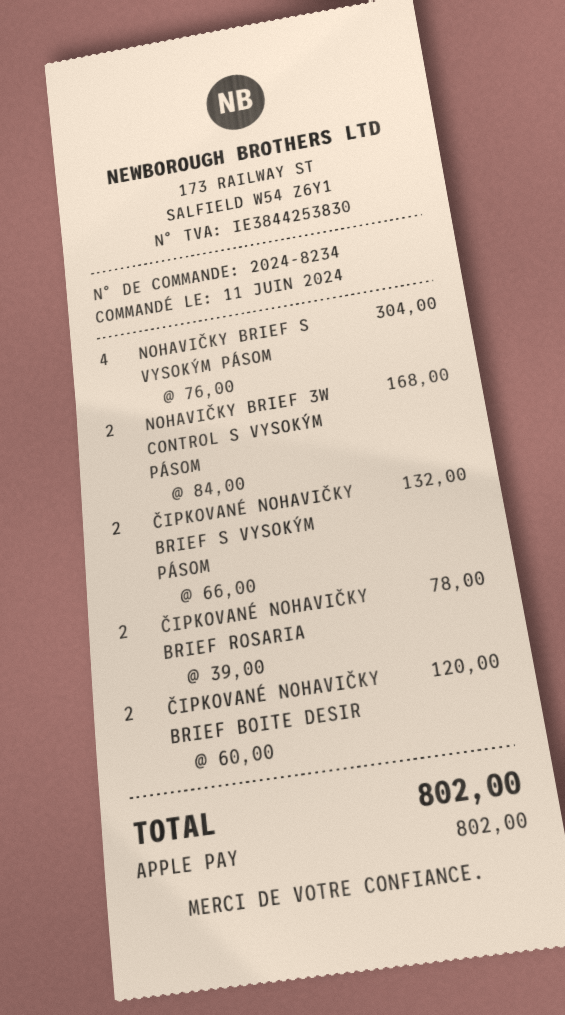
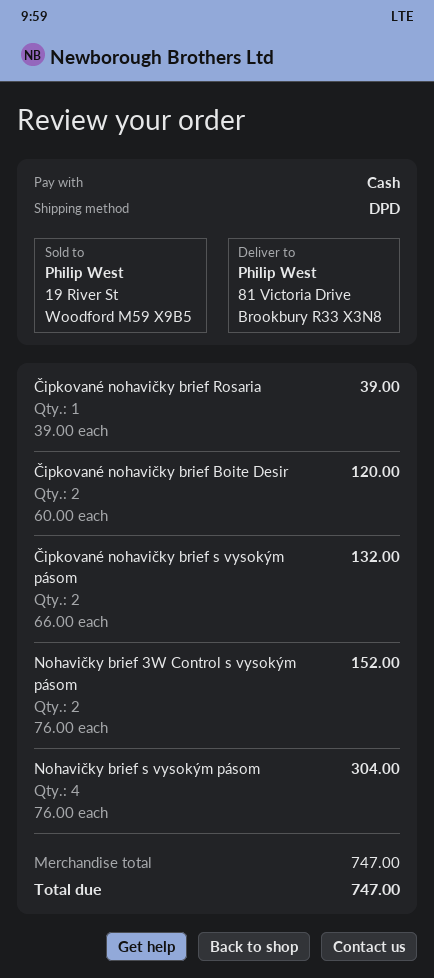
payment method: Apple Pay -> cash
NOHAVIČKY BRIEF 3W CONTROL S VYSOKÝM PÁSOM: 2 x 84.00 = 168.00 -> 2 x 76.00 = 152.00
ČIPKOVANÉ NOHAVIČKY BRIEF ROSARIA: 2 x 39.00 = 78.00 -> 1 x 39.00 = 39.00
total: 802.00 -> 747.00

